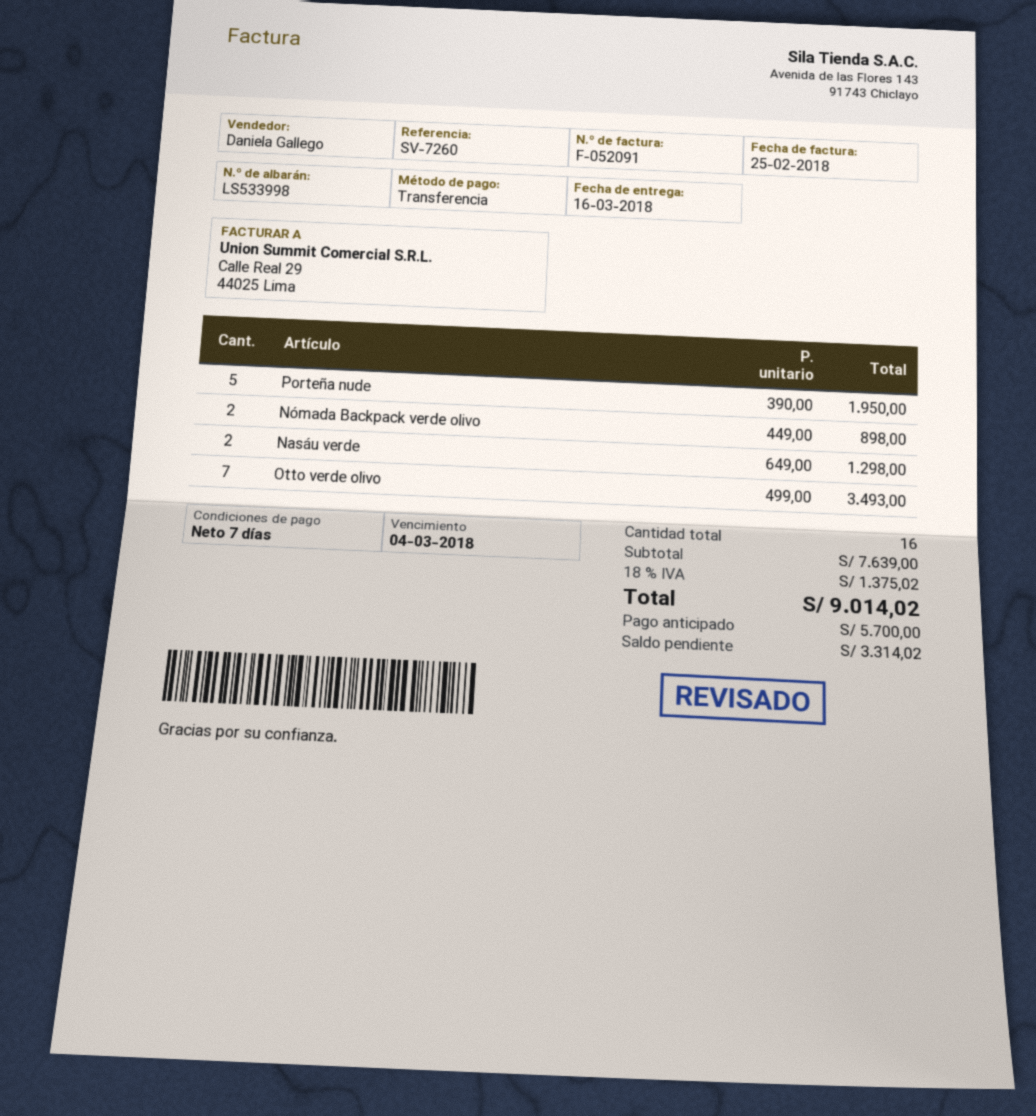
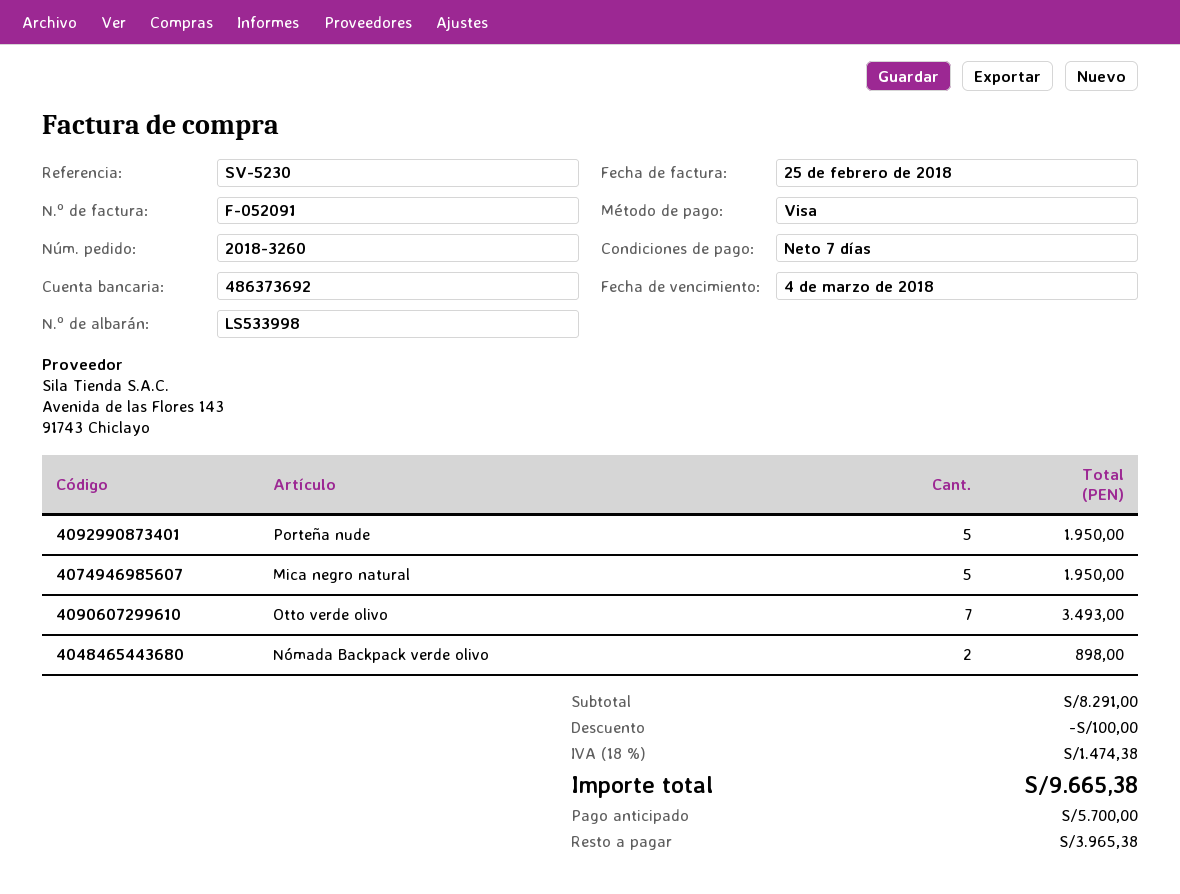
reference: SV-7260 -> SV-5230
payment method: bank transfer -> Visa
Nasáu verde: 2 for 1298.00 -> none
Mica negro natural: none -> 5 for 1950.00
subtotal: 7639.00 -> 8291.00
discount: none -> 100.00
tax: 18% = 1375.02 -> 18% = 1474.38
total: 9014.02 -> 9665.38
balance: 3314.02 -> 3965.38

